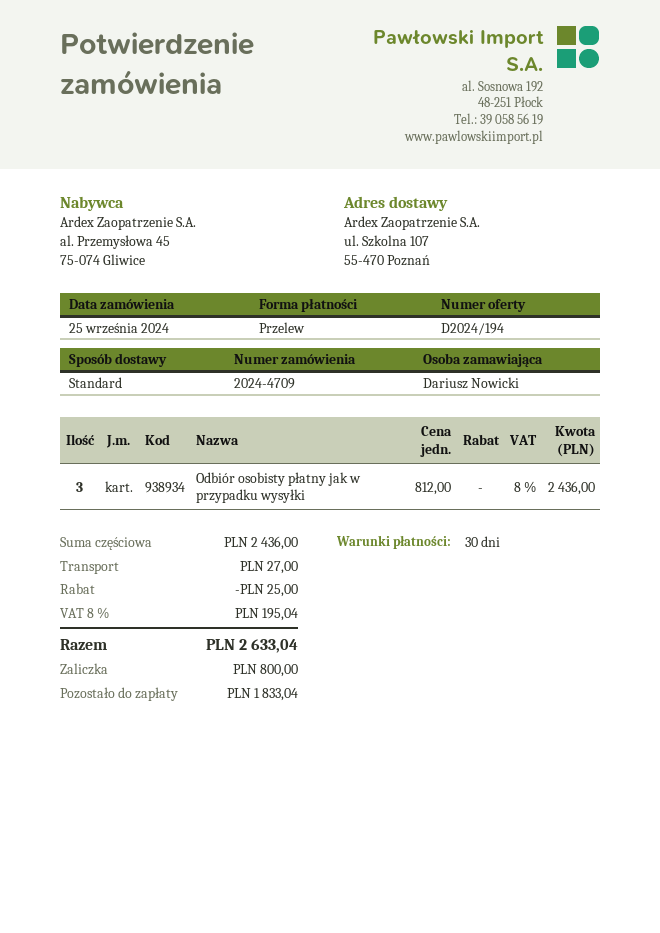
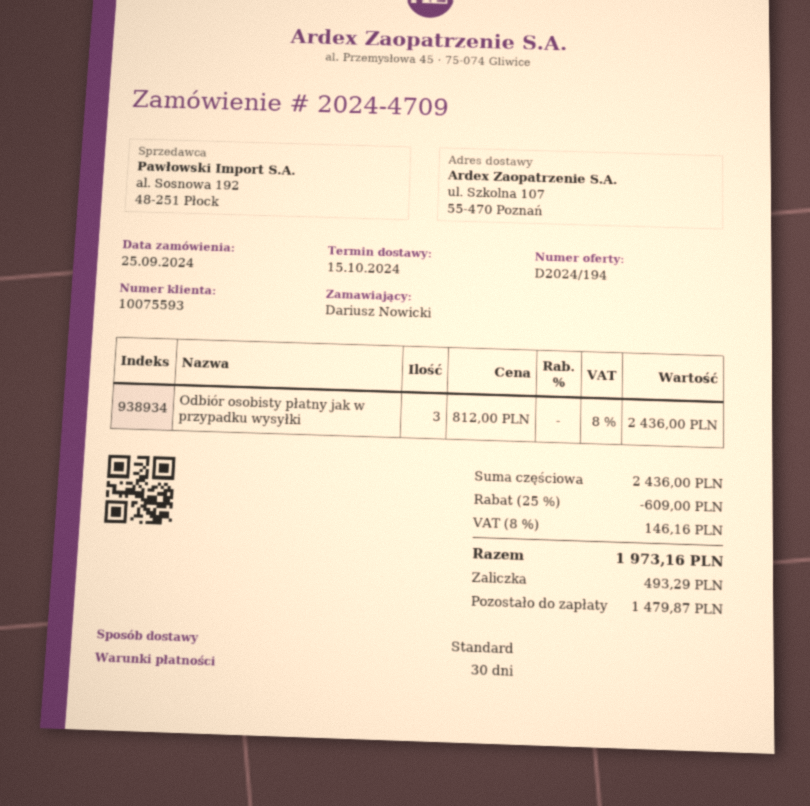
discount: 25.00 -> 609.00
shipping: 27.00 -> none
tax: 8% = 195.04 -> 8% = 146.16
total: 2633.04 -> 1973.16
deposit: 800.00 -> 493.29
balance: 1833.04 -> 1479.87

